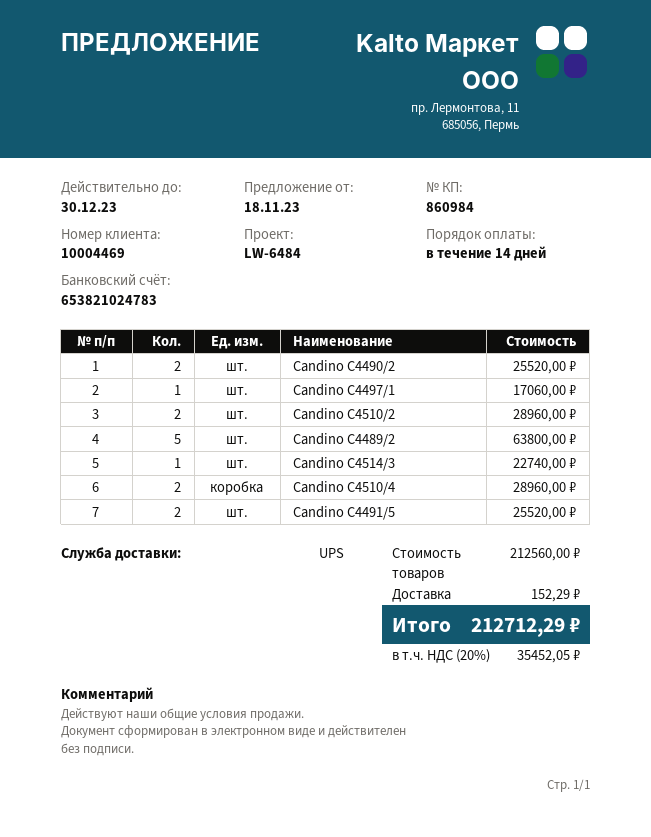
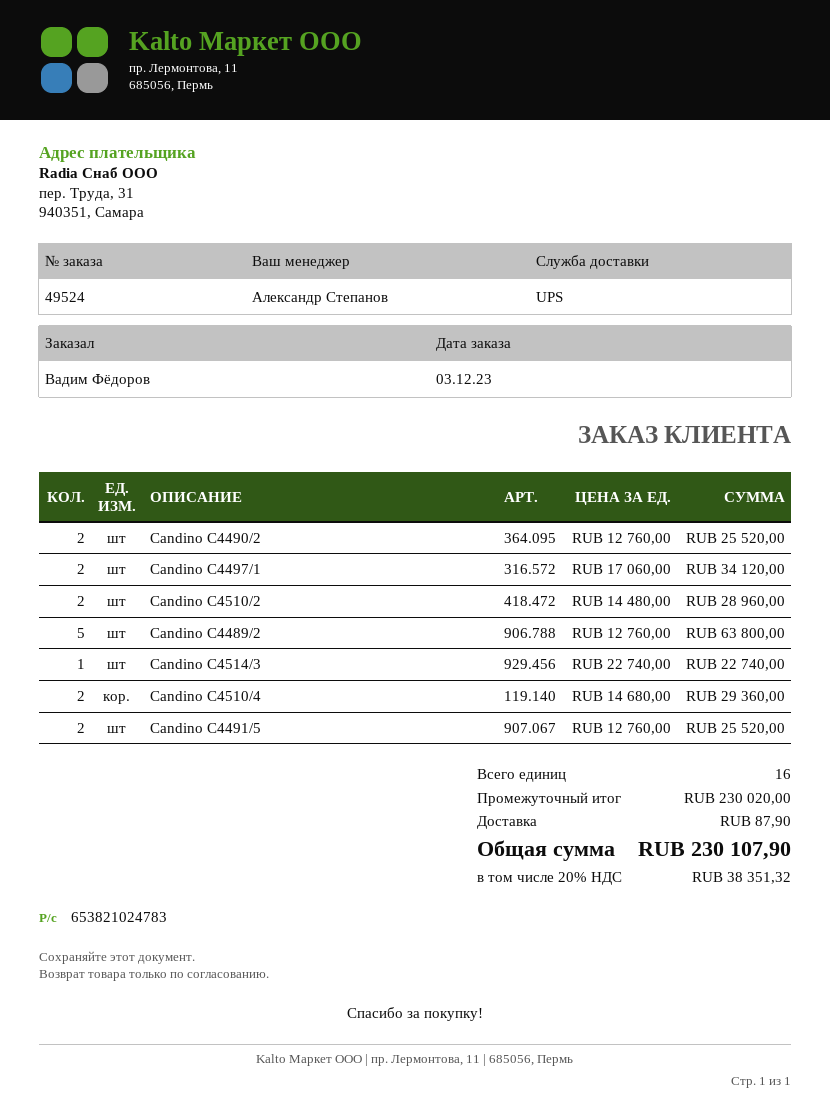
Candino C4497/1: 1 for 17060.00 -> 2 for 34120.00
Candino C4510/4: 2 for 28960.00 -> 2 for 29360.00
subtotal: 212560.00 -> 230020.00
shipping: 152.29 -> 87.90
tax: 20% = 35452.05 -> 20% = 38351.32
total: 212712.29 -> 230107.90

